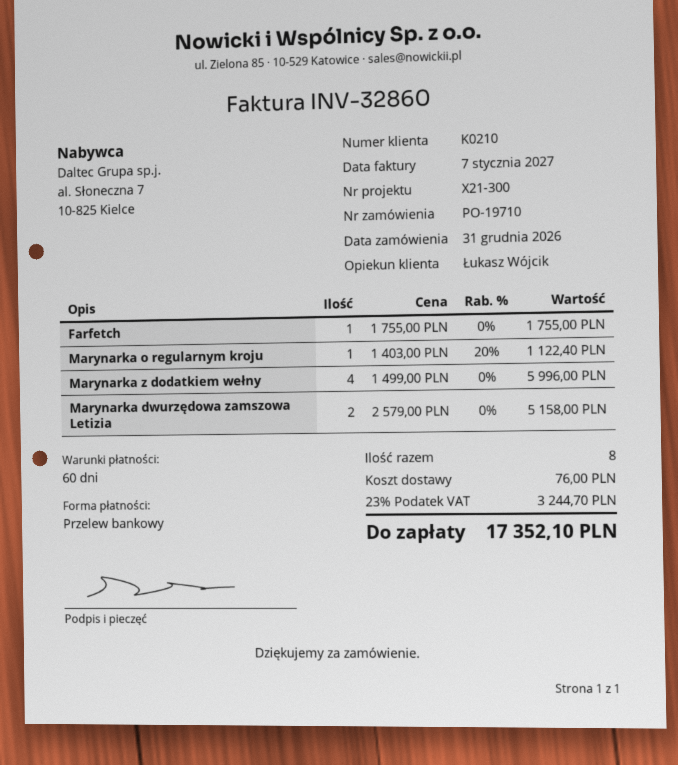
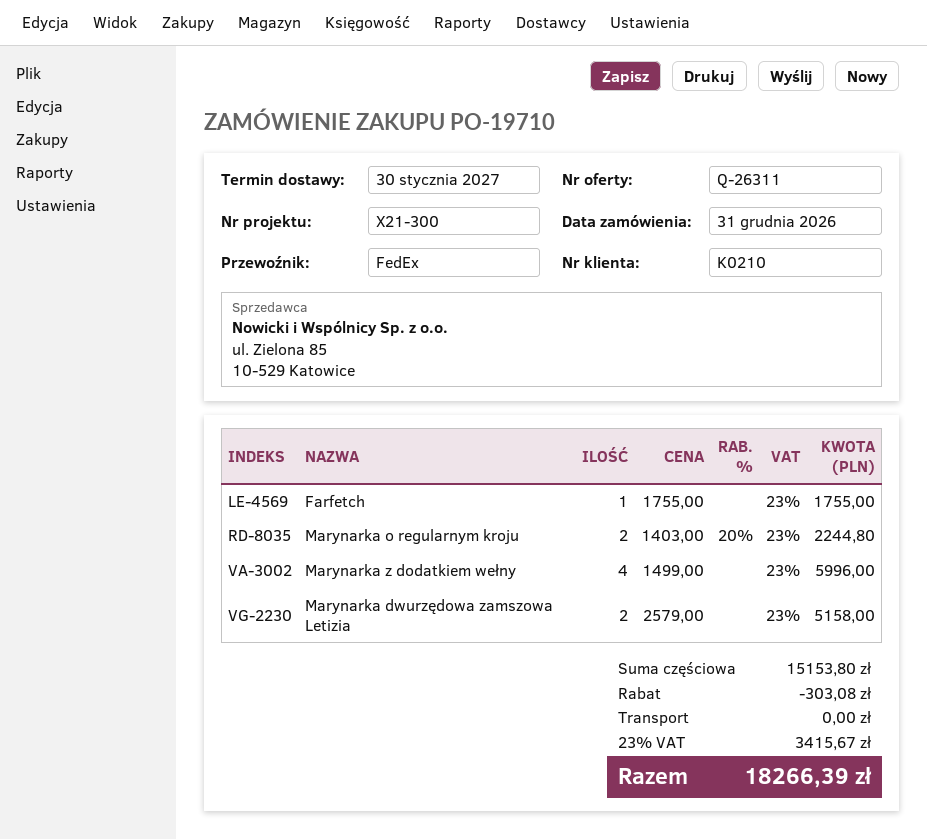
Marynarka o regularnym kroju: 1 x 1403.00 - 20% = 1122.40 -> 2 x 1403.00 - 20% = 2244.80
discount: none -> 303.08
shipping: 76.00 -> 0.00
tax: 23% = 3244.70 -> 23% = 3415.67
total: 17352.10 -> 18266.39

